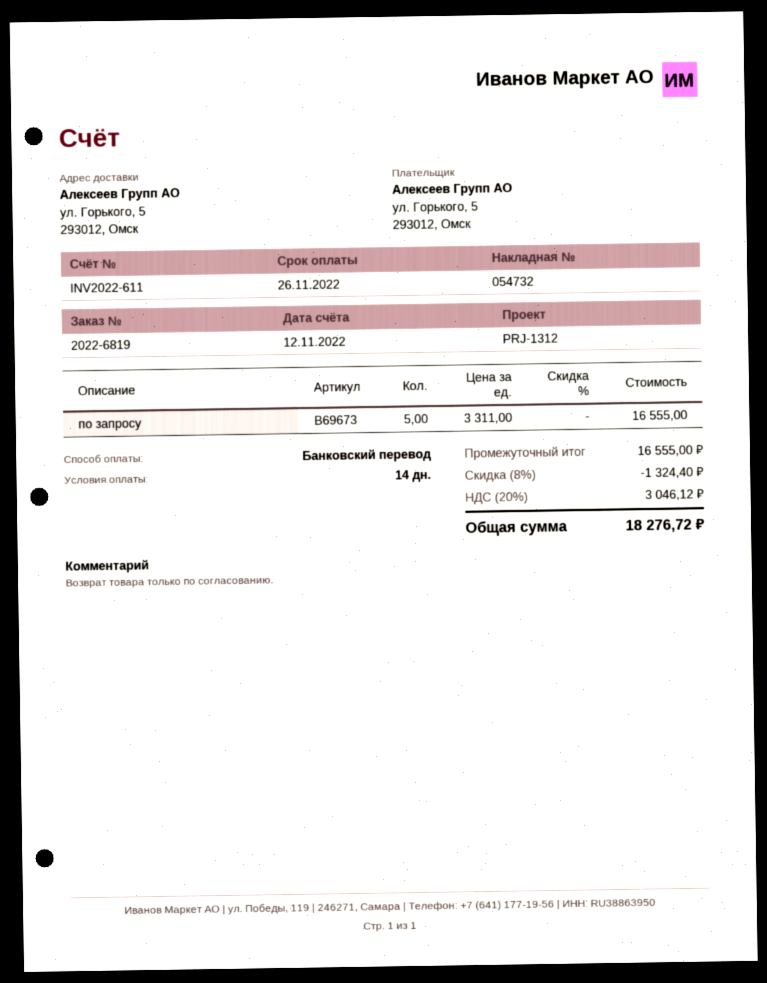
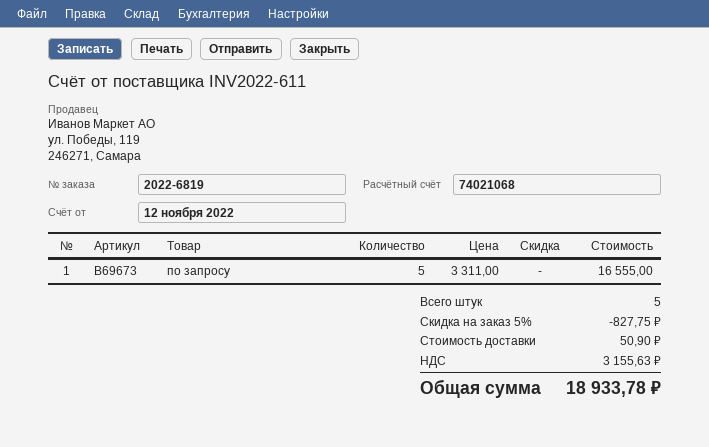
discount: 8% = 1324.40 -> 5% = 827.75
shipping: none -> 50.90
tax: 3046.12 -> 3155.63
total: 18276.72 -> 18933.78

